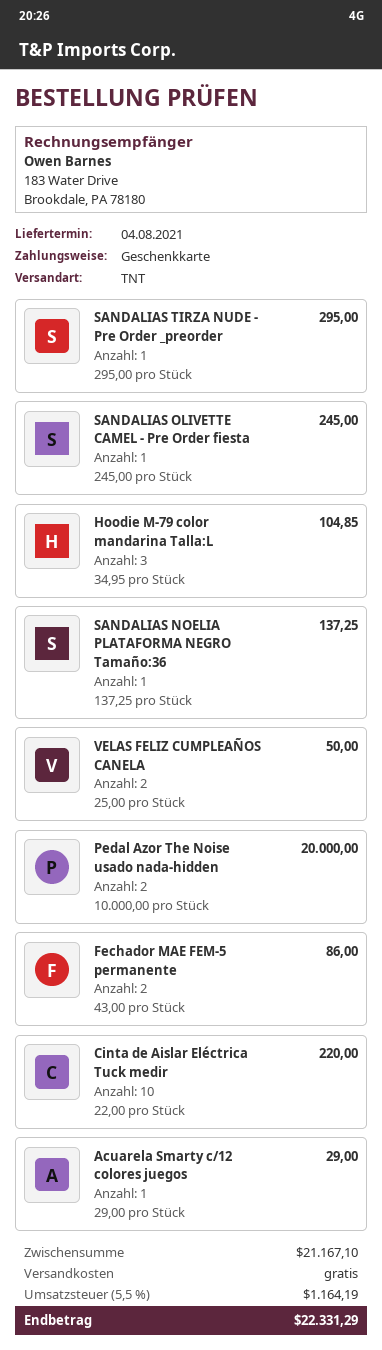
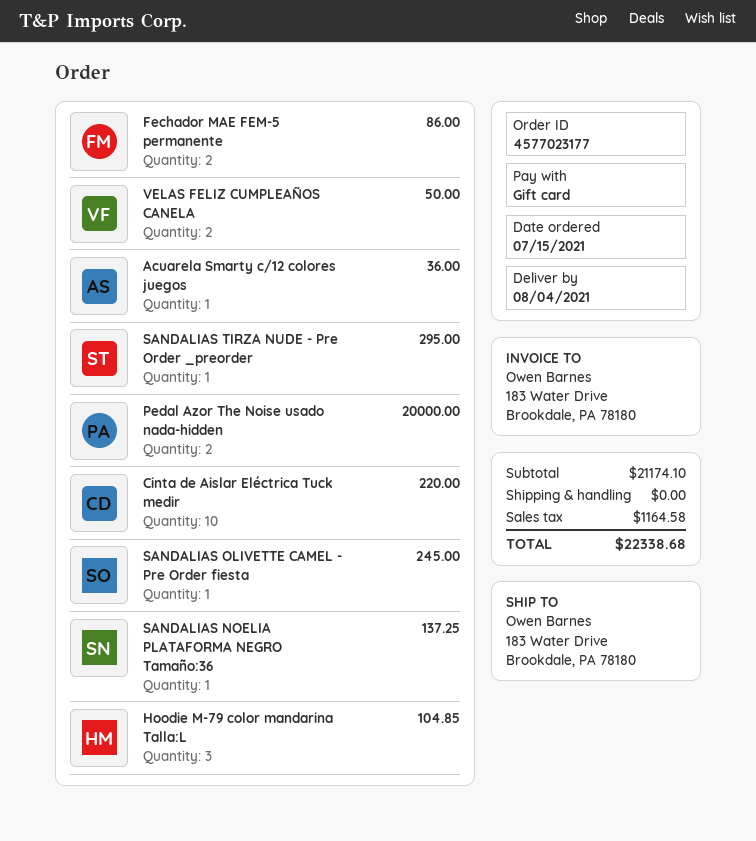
Acuarela Smarty c/12 colores juegos: 1 for 29.00 -> 1 for 36.00
subtotal: 21167.10 -> 21174.10
tax: 1164.19 -> 1164.58
total: 22331.29 -> 22338.68

